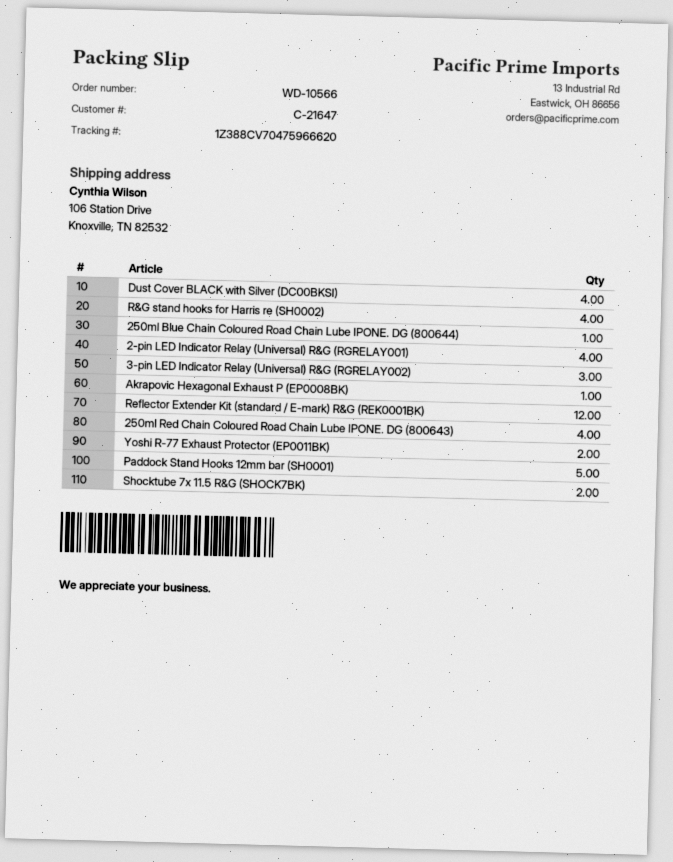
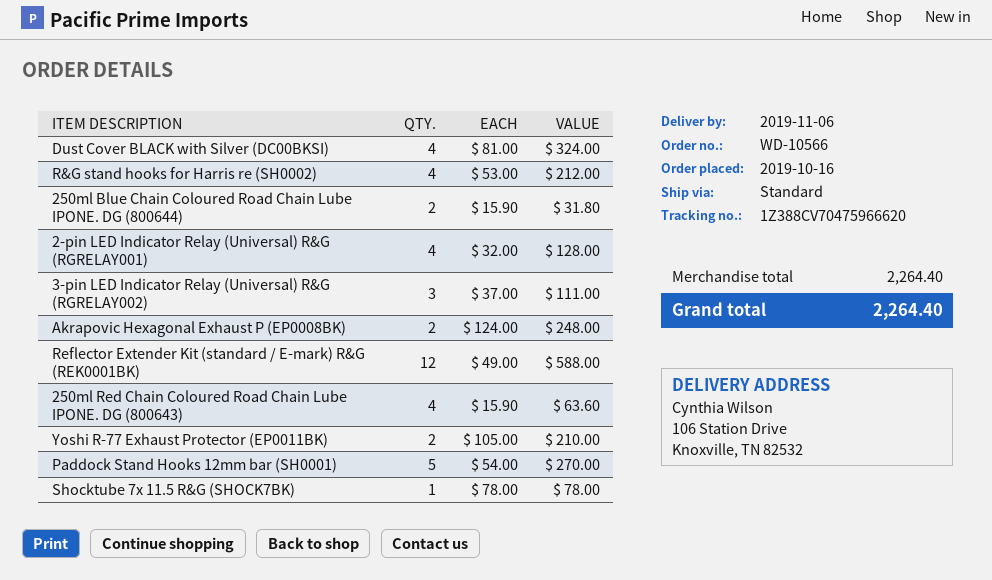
250ml Blue Chain Coloured Road Chain Lube IPONE. DG (800644): 1 -> 2
Akrapovic Hexagonal Exhaust P (EP0008BK): 1 -> 2
Shocktube 7x 11.5 R&G (SHOCK7BK): 2 -> 1

